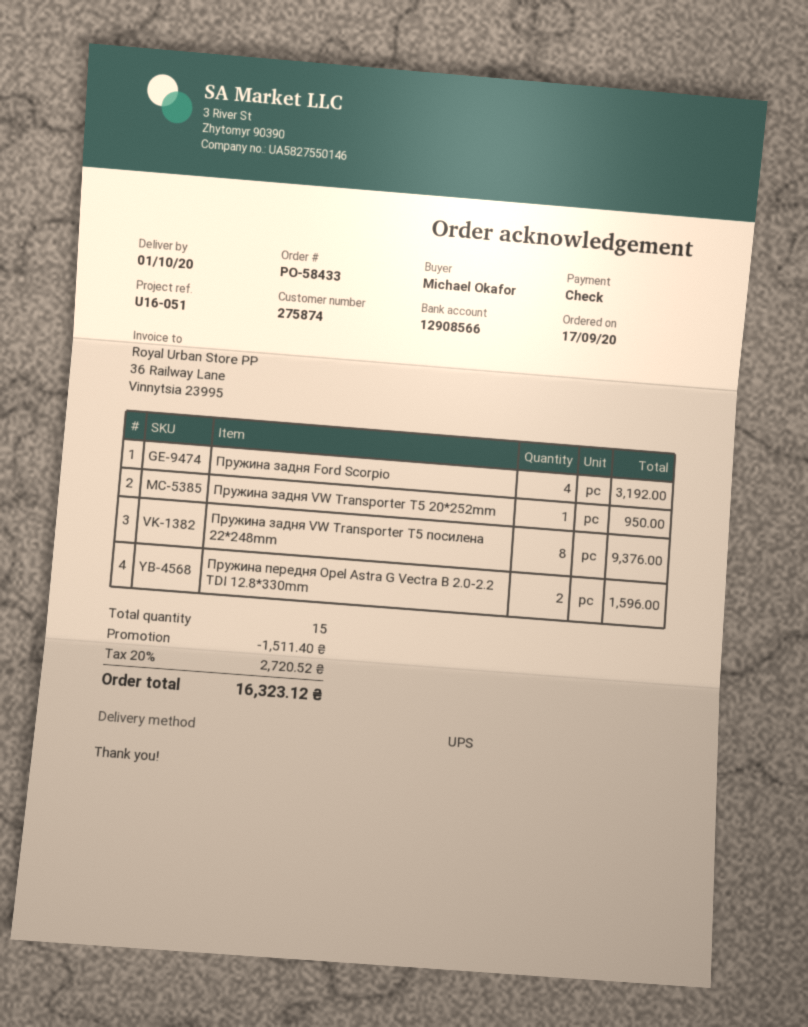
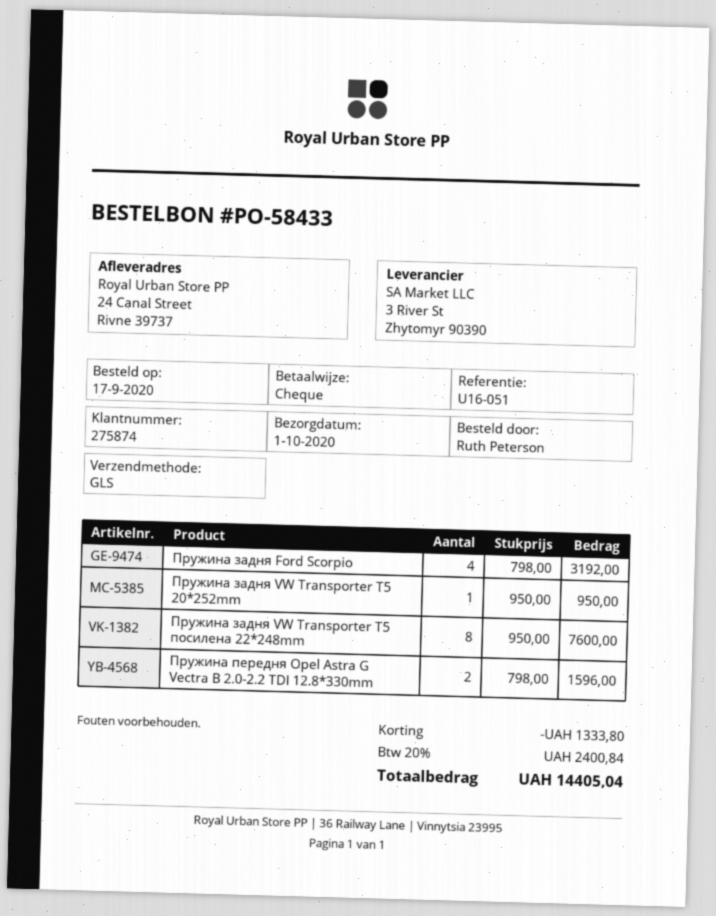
ordered by: Michael Okafor -> Ruth Peterson
shipping method: UPS -> GLS
Пружина задня VW Transporter T5 посилена 22*248mm: 8 for 9376.00 -> 8 for 7600.00
discount: 1511.40 -> 1333.80
tax: 20% = 2720.52 -> 20% = 2400.84
total: 16323.12 -> 14405.04

